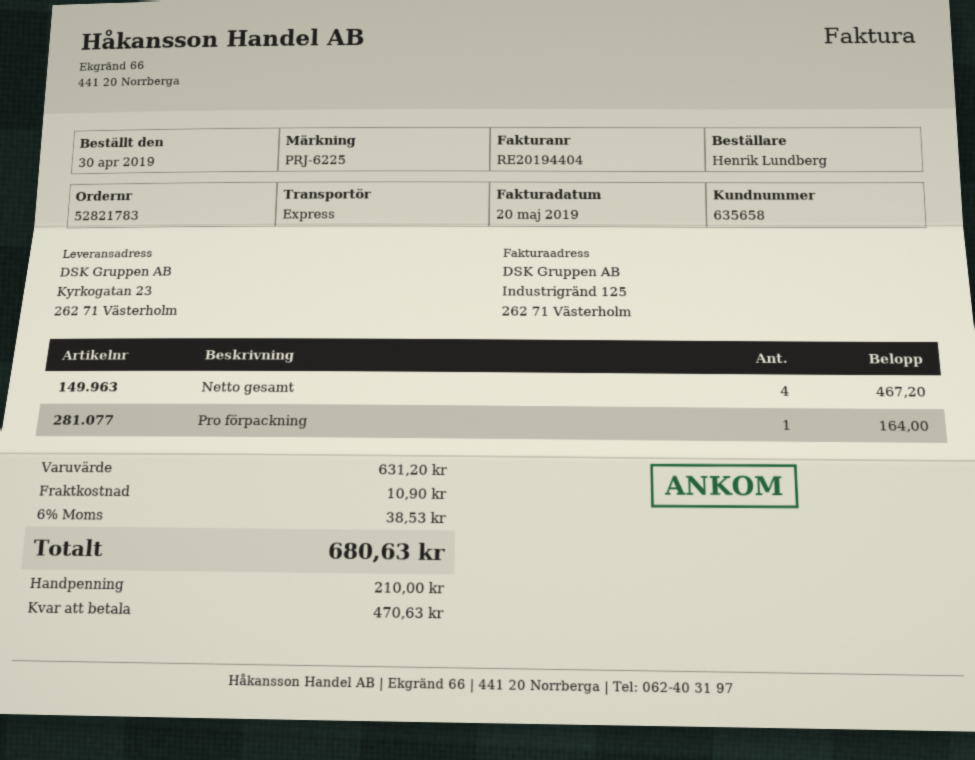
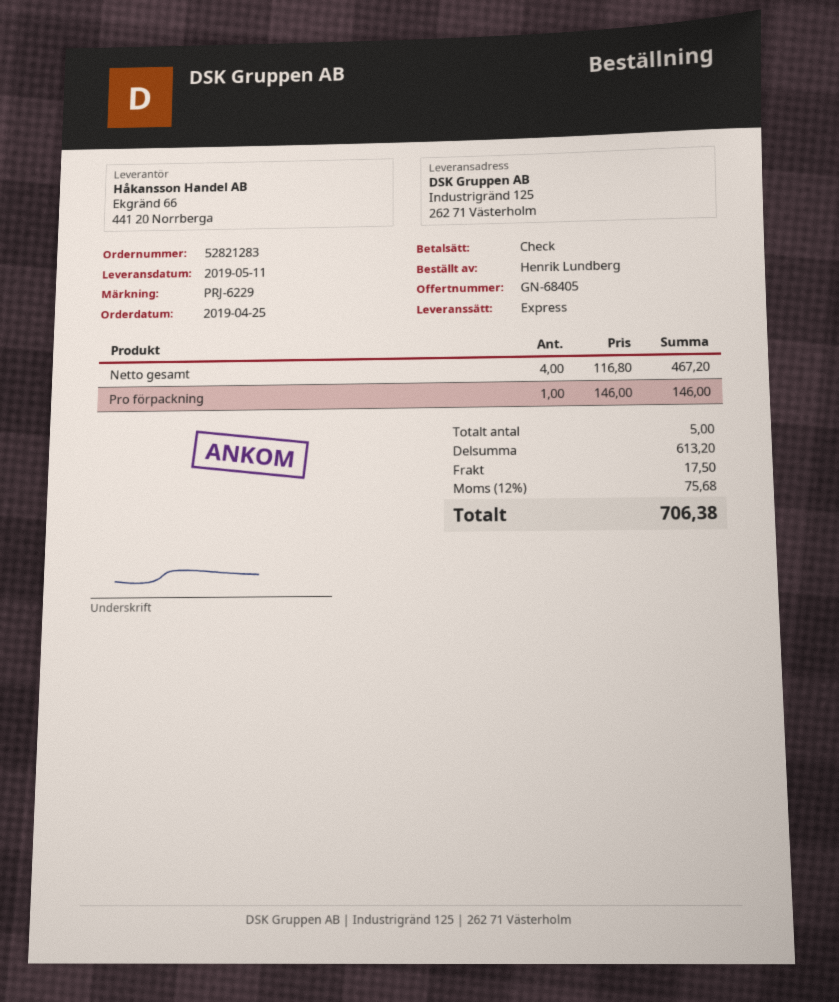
order number: 52821783 -> 52821283
order date: 2019-04-30 -> 2019-04-25
reference: PRJ-6225 -> PRJ-6229
ship to: Kyrkogatan 23, 262 71 Västerholm -> Industrigränd 125, 262 71 Västerholm
Pro förpackning: 1 for 164.00 -> 1 for 146.00
subtotal: 631.20 -> 613.20
shipping: 10.90 -> 17.50
tax: 6% = 38.53 -> 12% = 75.68
total: 680.63 -> 706.38

